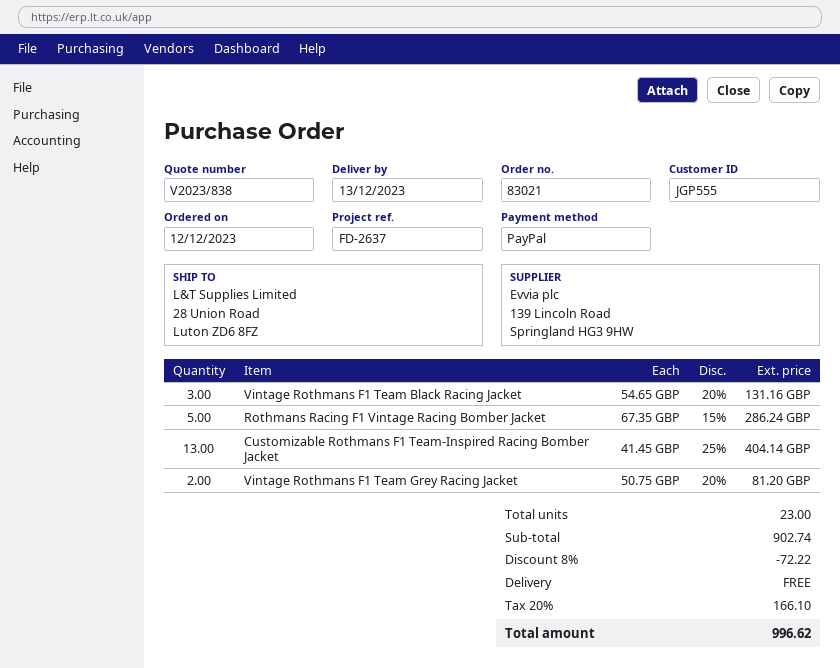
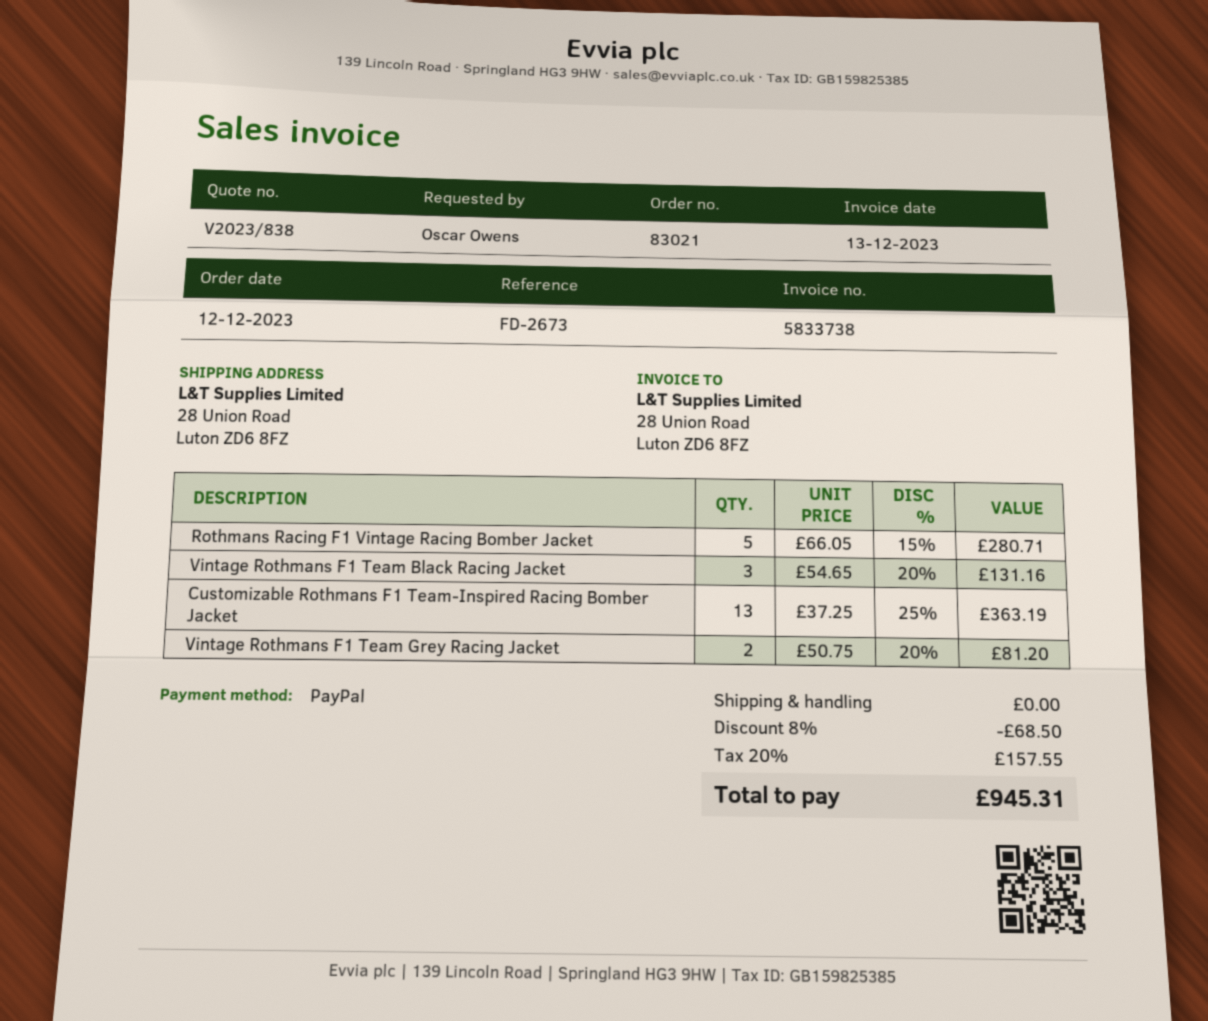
reference: FD-2637 -> FD-2673
Rothmans Racing F1 Vintage Racing Bomber Jacket: 5 x 67.35 - 15% = 286.24 -> 5 x 66.05 - 15% = 280.71
Customizable Rothmans F1 Team-Inspired Racing Bomber Jacket: 13 x 41.45 - 25% = 404.14 -> 13 x 37.25 - 25% = 363.19
discount: 8% = 72.22 -> 8% = 68.50
tax: 20% = 166.10 -> 20% = 157.55
total: 996.62 -> 945.31

